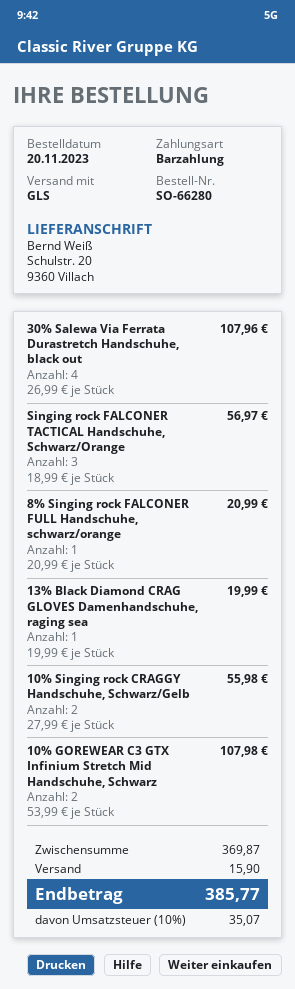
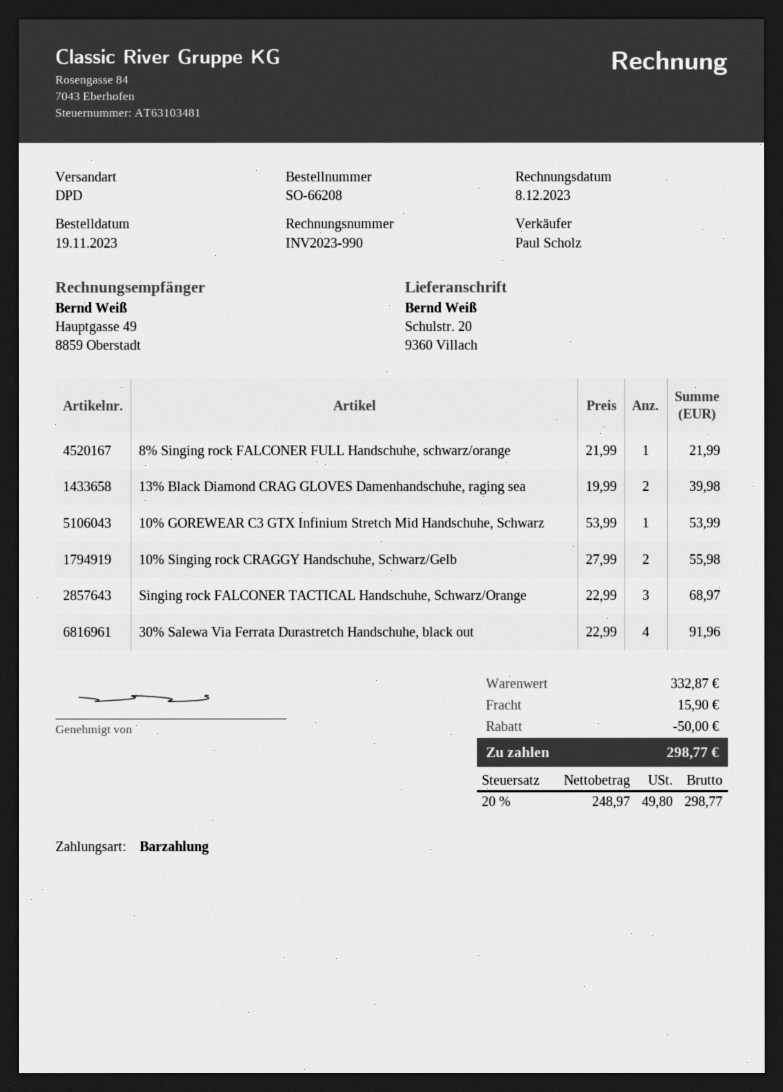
order number: SO-66280 -> SO-66208
order date: 2023-11-20 -> 2023-11-19
shipping method: GLS -> DPD
30% Salewa Via Ferrata Durastretch Handschuhe, black out: 4 x 26.99 = 107.96 -> 4 x 22.99 = 91.96
Singing rock FALCONER TACTICAL Handschuhe, Schwarz/Orange: 3 x 18.99 = 56.97 -> 3 x 22.99 = 68.97
8% Singing rock FALCONER FULL Handschuhe, schwarz/orange: 1 x 20.99 = 20.99 -> 1 x 21.99 = 21.99
13% Black Diamond CRAG GLOVES Damenhandschuhe, raging sea: 1 x 19.99 = 19.99 -> 2 x 19.99 = 39.98
10% GOREWEAR C3 GTX Infinium Stretch Mid Handschuhe, Schwarz: 2 x 53.99 = 107.98 -> 1 x 53.99 = 53.99
subtotal: 369.87 -> 332.87
discount: none -> 50.00
tax: 10% = 35.07 -> 20% = 49.80
total: 385.77 -> 298.77

